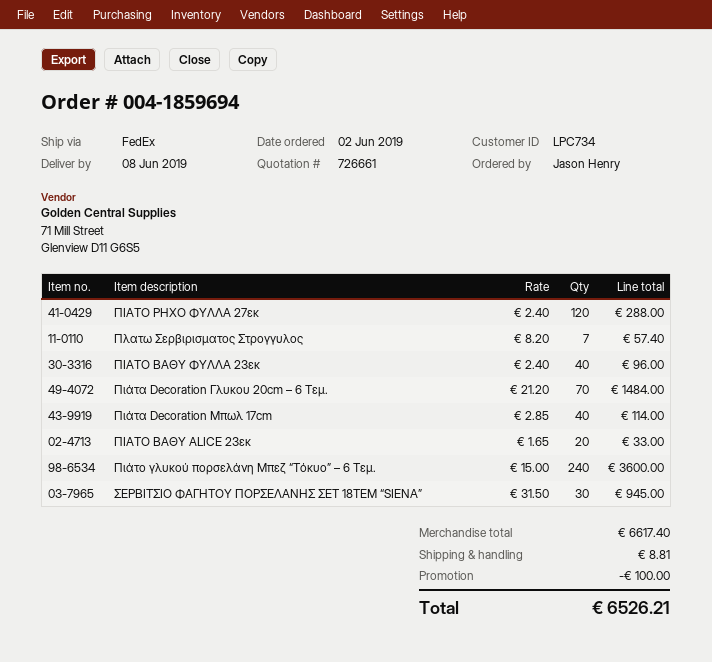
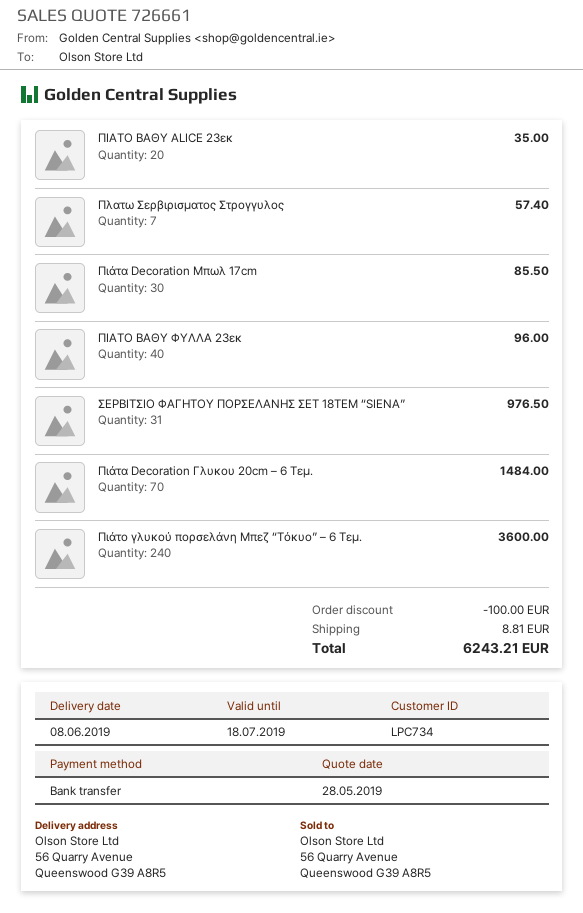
ΠΙΑΤΟ ΡΗΧΟ ΦΥΛΛΑ 27εκ: 120 for 288.00 -> none
Πιάτα Decoration Μπωλ 17cm: 40 for 114.00 -> 30 for 85.50
ΠΙΑΤΟ ΒΑΘΥ ALICE 23εκ: 20 for 33.00 -> 20 for 35.00
ΣΕΡΒΙΤΣΙΟ ΦΑΓΗΤΟΥ ΠΟΡΣΕΛΑΝΗΣ ΣΕΤ 18ΤΕΜ “SIENA”: 30 for 945.00 -> 31 for 976.50
total: 6526.21 -> 6243.21

